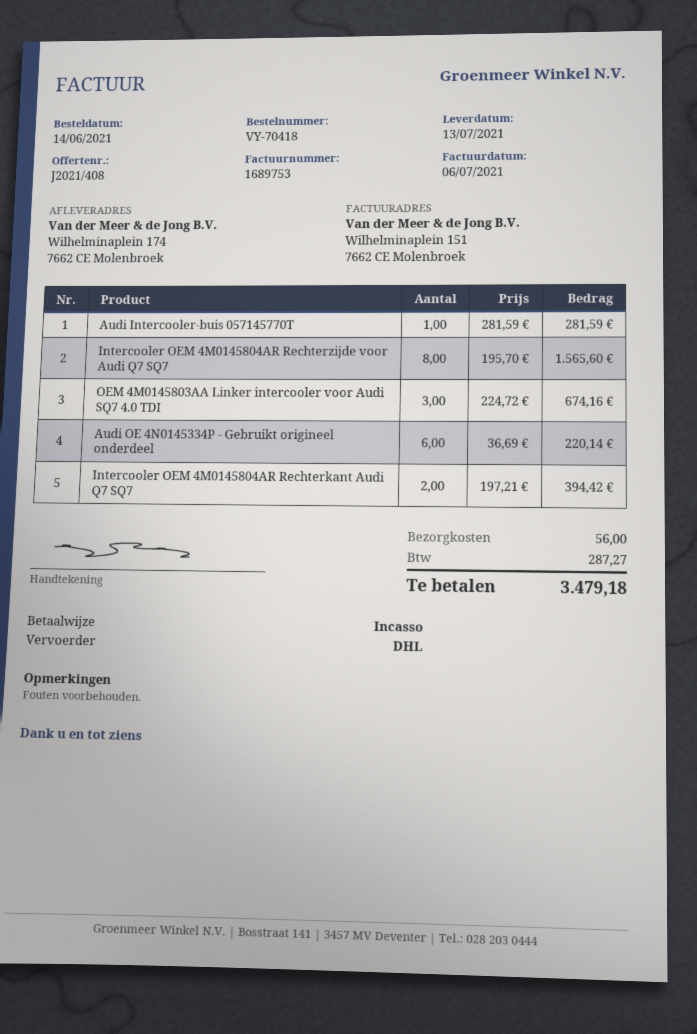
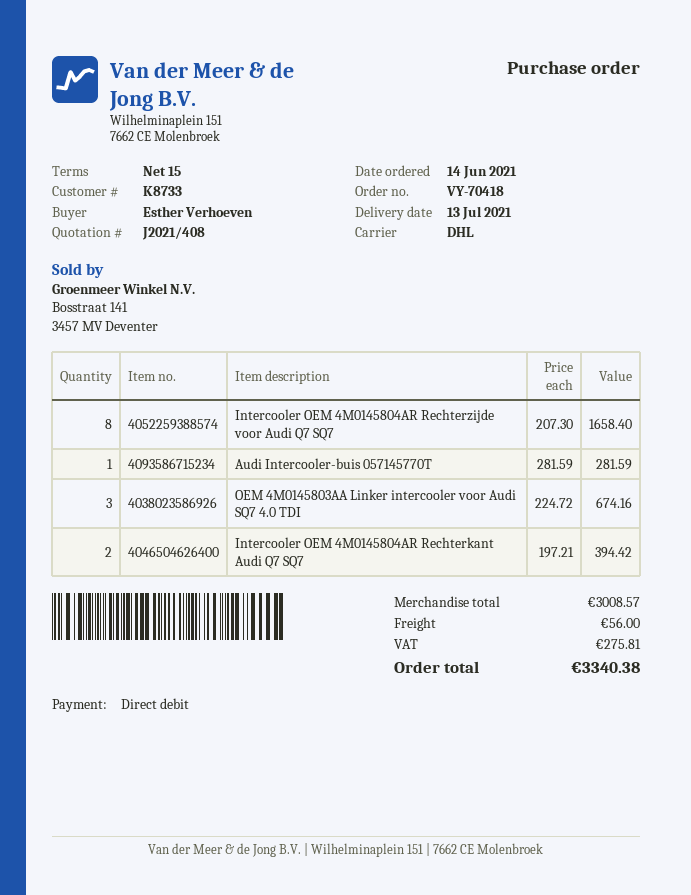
Intercooler OEM 4M0145804AR Rechterzijde voor Audi Q7 SQ7: 8 x 195.70 = 1565.60 -> 8 x 207.30 = 1658.40
Audi OE 4N0145334P - Gebruikt origineel onderdeel: 6 x 36.69 = 220.14 -> none
tax: 287.27 -> 275.81
total: 3479.18 -> 3340.38

